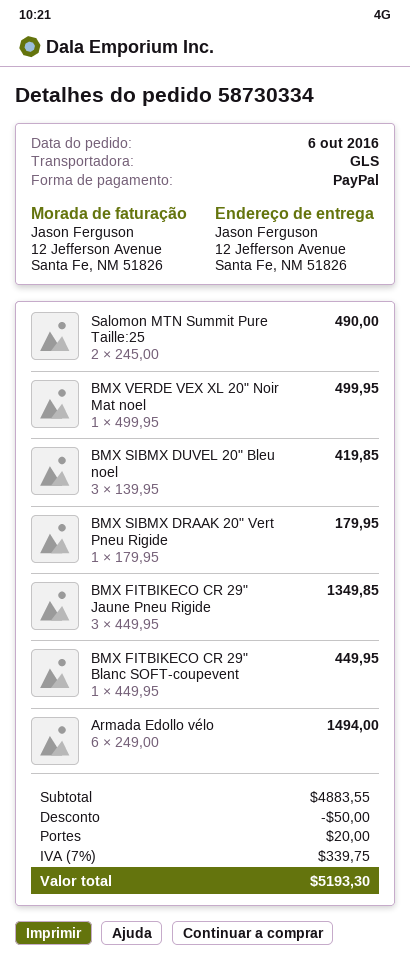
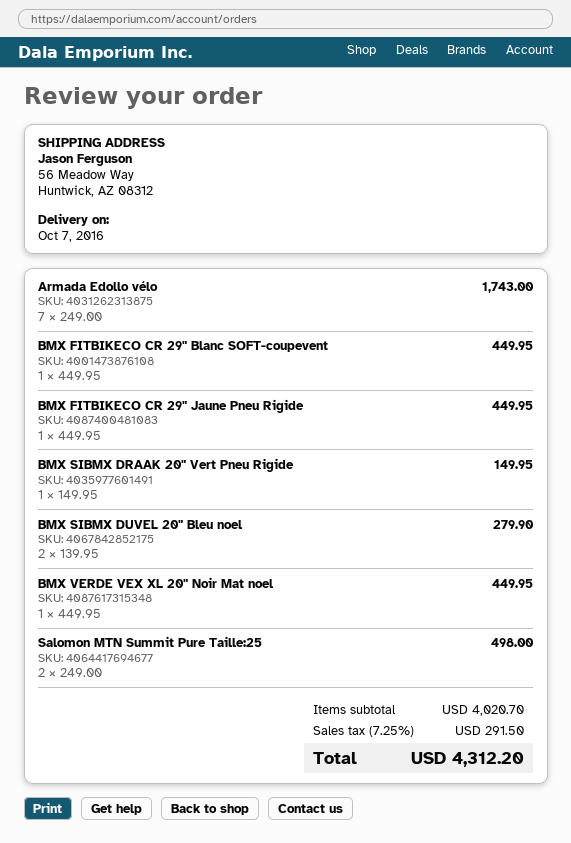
ship to: 12 Jefferson Avenue, Santa Fe, NM 51826 -> 56 Meadow Way, Huntwick, AZ 08312
Salomon MTN Summit Pure Taille:25: 2 x 245.00 = 490.00 -> 2 x 249.00 = 498.00
BMX VERDE VEX XL 20" Noir Mat noel: 1 x 499.95 = 499.95 -> 1 x 449.95 = 449.95
BMX SIBMX DUVEL 20" Bleu noel: 3 x 139.95 = 419.85 -> 2 x 139.95 = 279.90
BMX SIBMX DRAAK 20" Vert Pneu Rigide: 1 x 179.95 = 179.95 -> 1 x 149.95 = 149.95
BMX FITBIKECO CR 29" Jaune Pneu Rigide: 3 x 449.95 = 1349.85 -> 1 x 449.95 = 449.95
Armada Edollo vélo: 6 x 249.00 = 1494.00 -> 7 x 249.00 = 1743.00
subtotal: 4883.55 -> 4020.70
discount: 50.00 -> none
shipping: 20.00 -> none
tax: 7% = 339.75 -> 7.25% = 291.50
total: 5193.30 -> 4312.20

